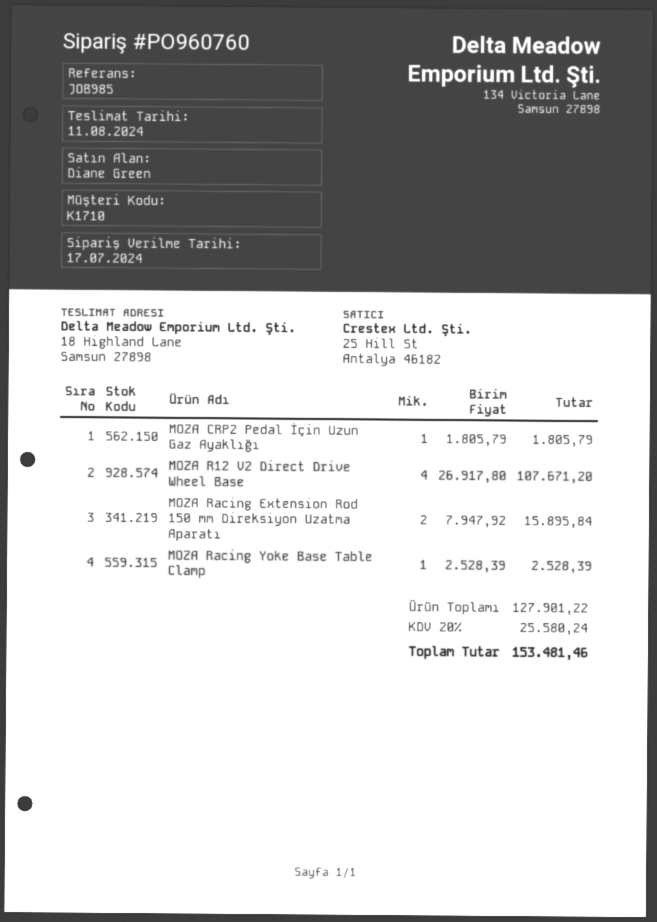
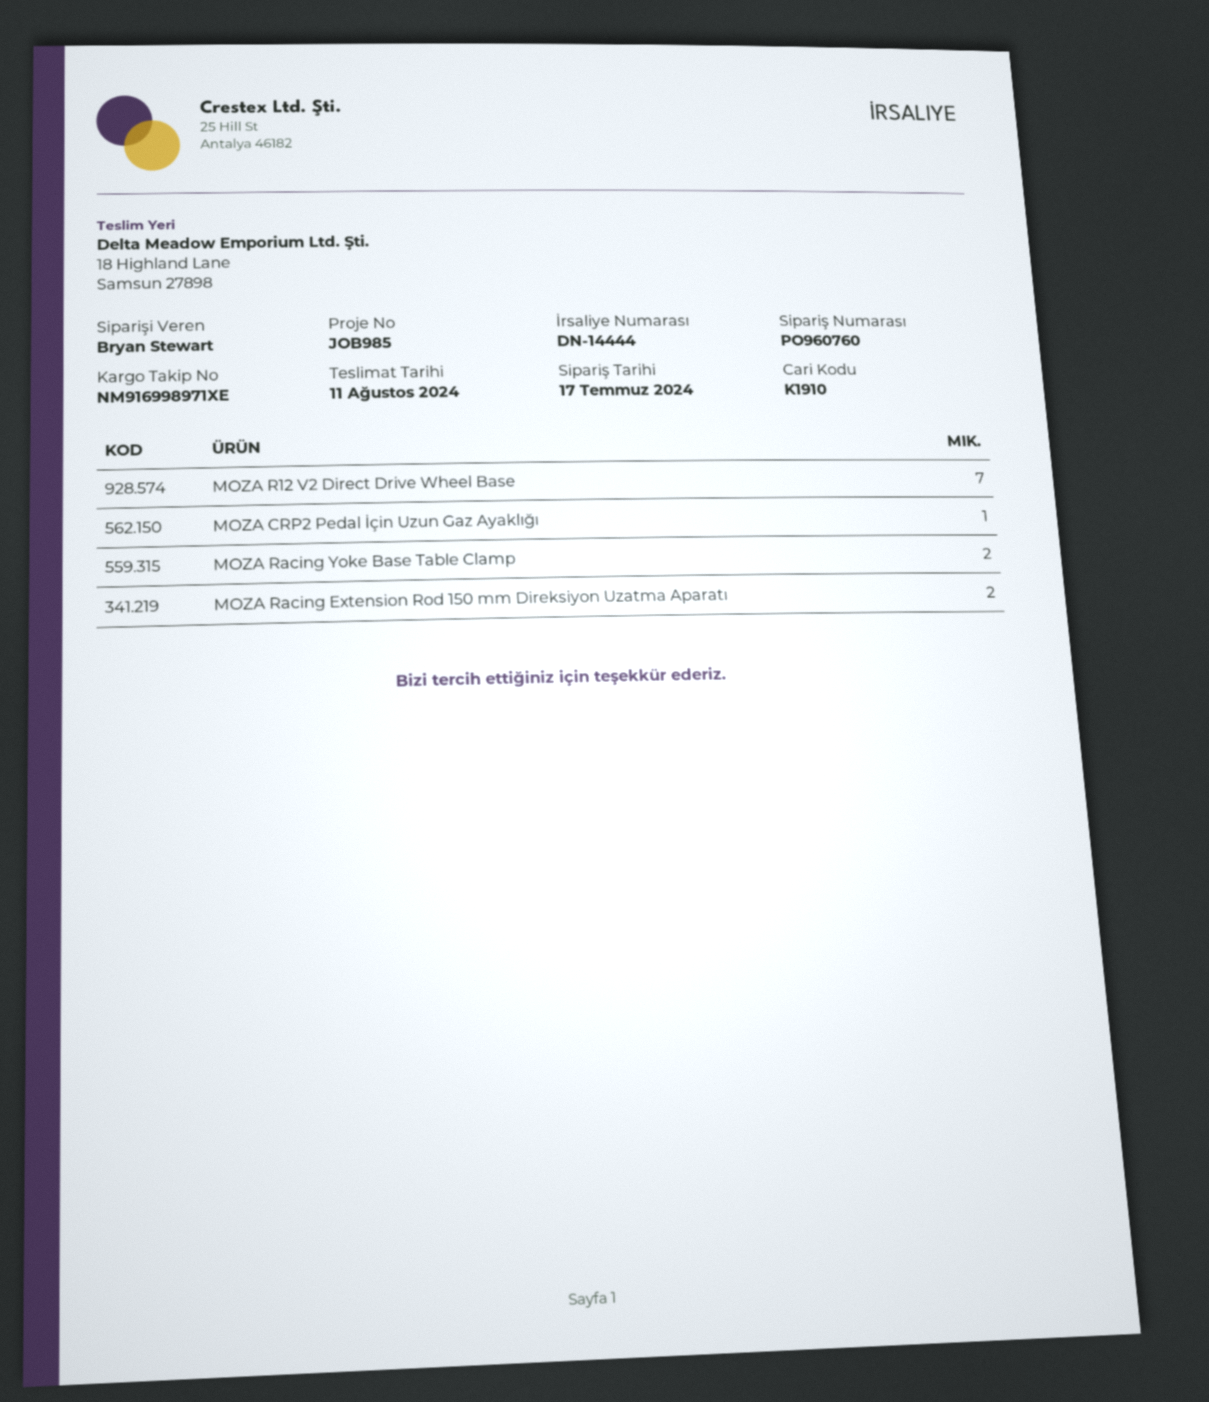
customer number: K1710 -> K1910
ordered by: Diane Green -> Bryan Stewart
MOZA R12 V2 Direct Drive Wheel Base: 4 -> 7
MOZA Racing Yoke Base Table Clamp: 1 -> 2

